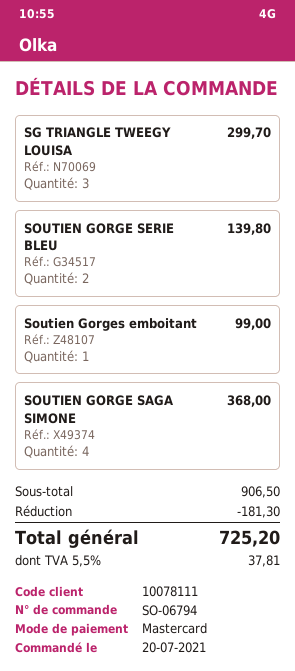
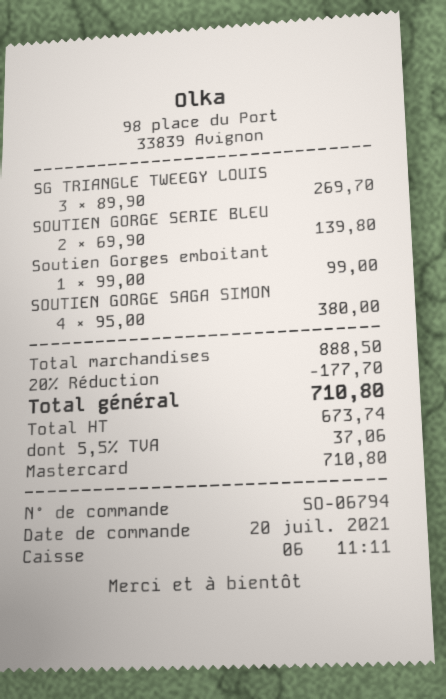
SG TRIANGLE TWEEGY LOUISA: 3 for 299.70 -> 3 for 269.70
SOUTIEN GORGE SAGA SIMONE: 4 for 368.00 -> 4 for 380.00
subtotal: 906.50 -> 888.50
discount: 181.30 -> 177.70
tax: 5.5% = 37.81 -> 5.5% = 37.06
total: 725.20 -> 710.80

